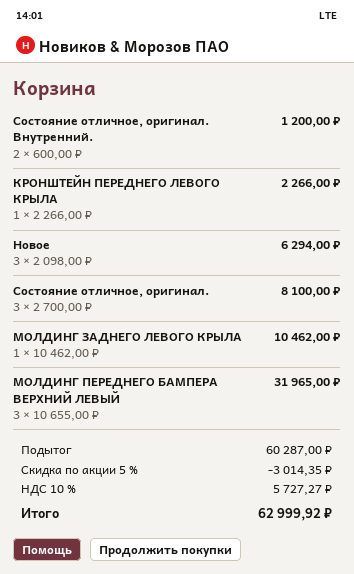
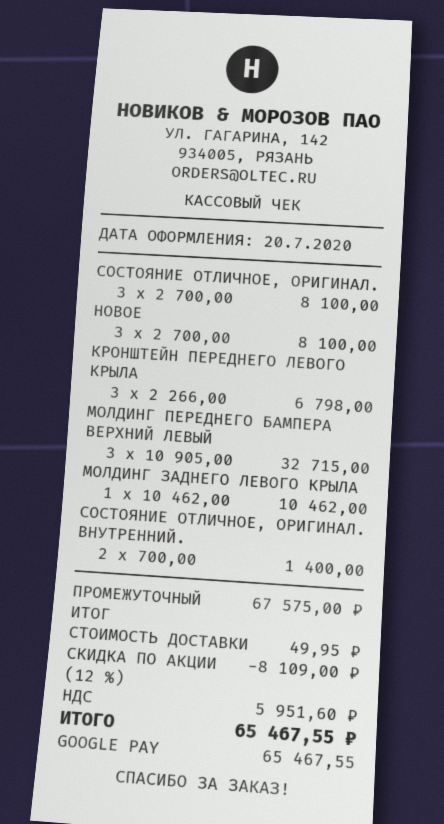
Состояние отличное, оригинал. Внутренний.: 2 x 600.00 = 1200.00 -> 2 x 700.00 = 1400.00
КРОНШТЕЙН ПЕРЕДНЕГО ЛЕВОГО КРЫЛА: 1 x 2266.00 = 2266.00 -> 3 x 2266.00 = 6798.00
Новое: 3 x 2098.00 = 6294.00 -> 3 x 2700.00 = 8100.00
МОЛДИНГ ПЕРЕДНЕГО БАМПЕРА ВЕРХНИЙ ЛЕВЫЙ: 3 x 10655.00 = 31965.00 -> 3 x 10905.00 = 32715.00
subtotal: 60287.00 -> 67575.00
discount: 5% = 3014.35 -> 12% = 8109.00
shipping: none -> 49.95
tax: 5727.27 -> 5951.60
total: 62999.92 -> 65467.55

